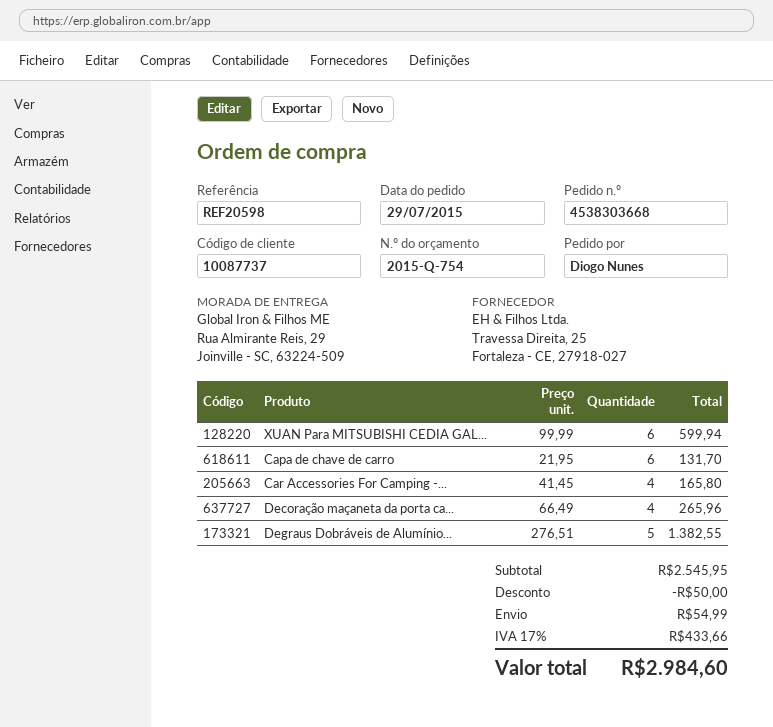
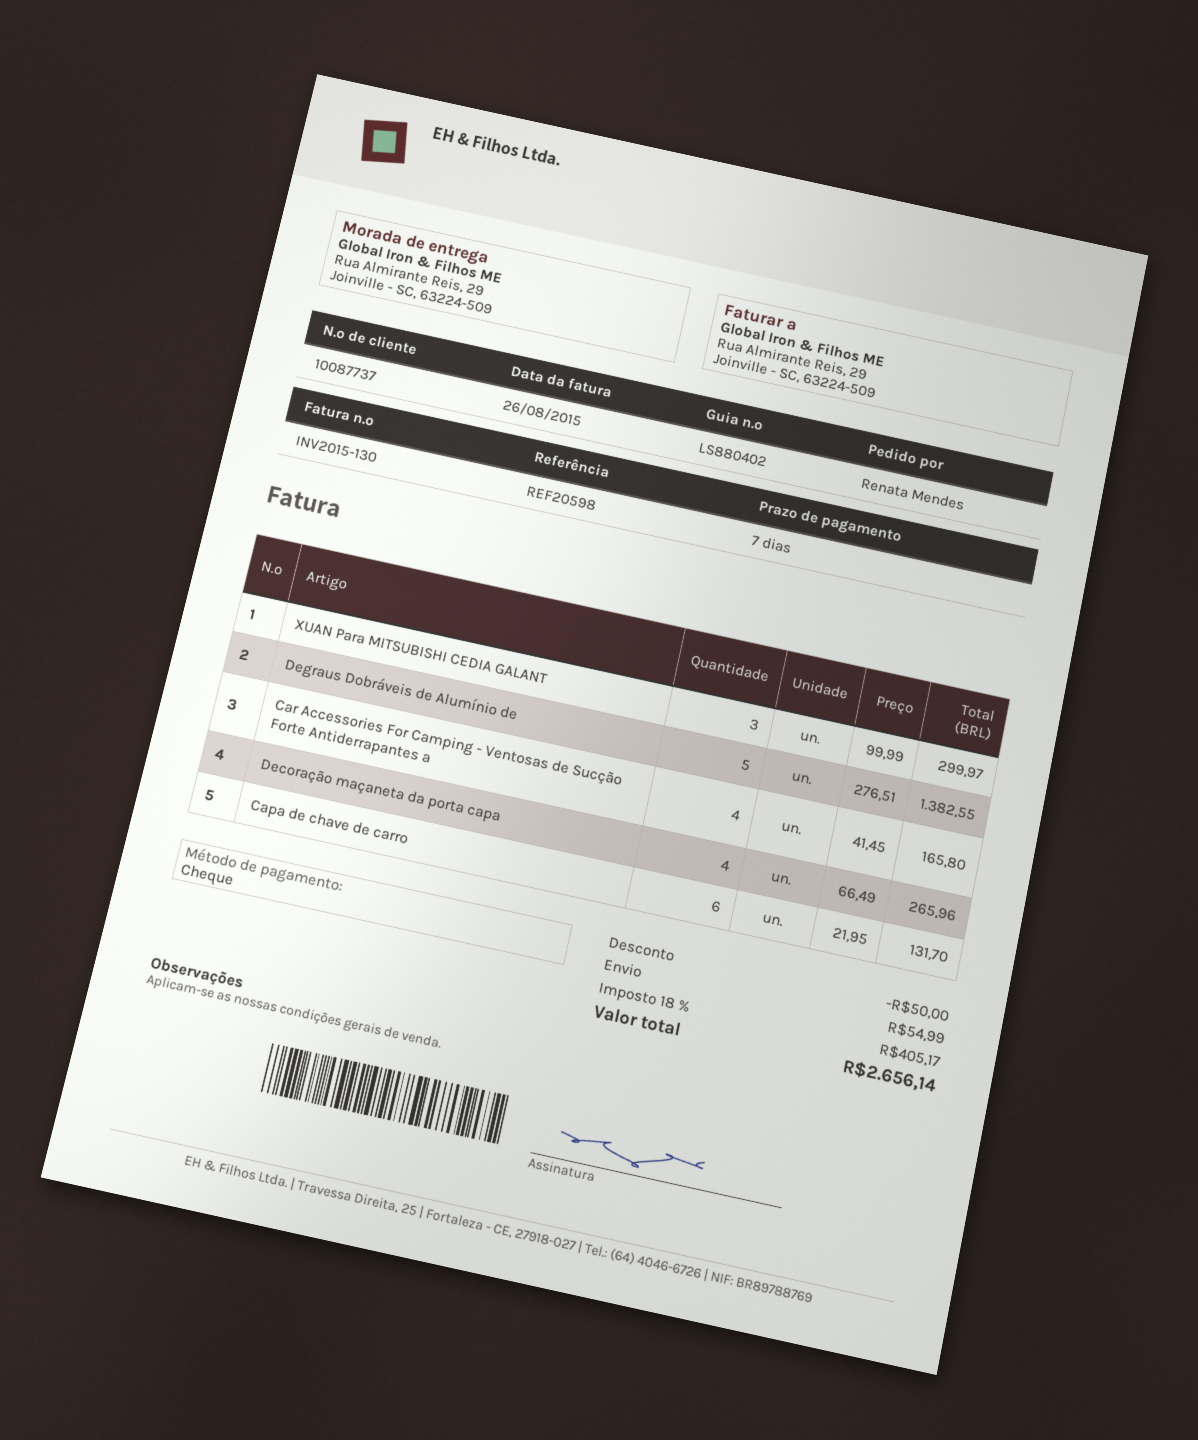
ordered by: Diogo Nunes -> Renata Mendes
XUAN Para MITSUBISHI CEDIA GAL...: 6 x 99.99 = 599.94 -> 3 x 99.99 = 299.97
tax: 17% = 433.66 -> 18% = 405.17
total: 2984.60 -> 2656.14

